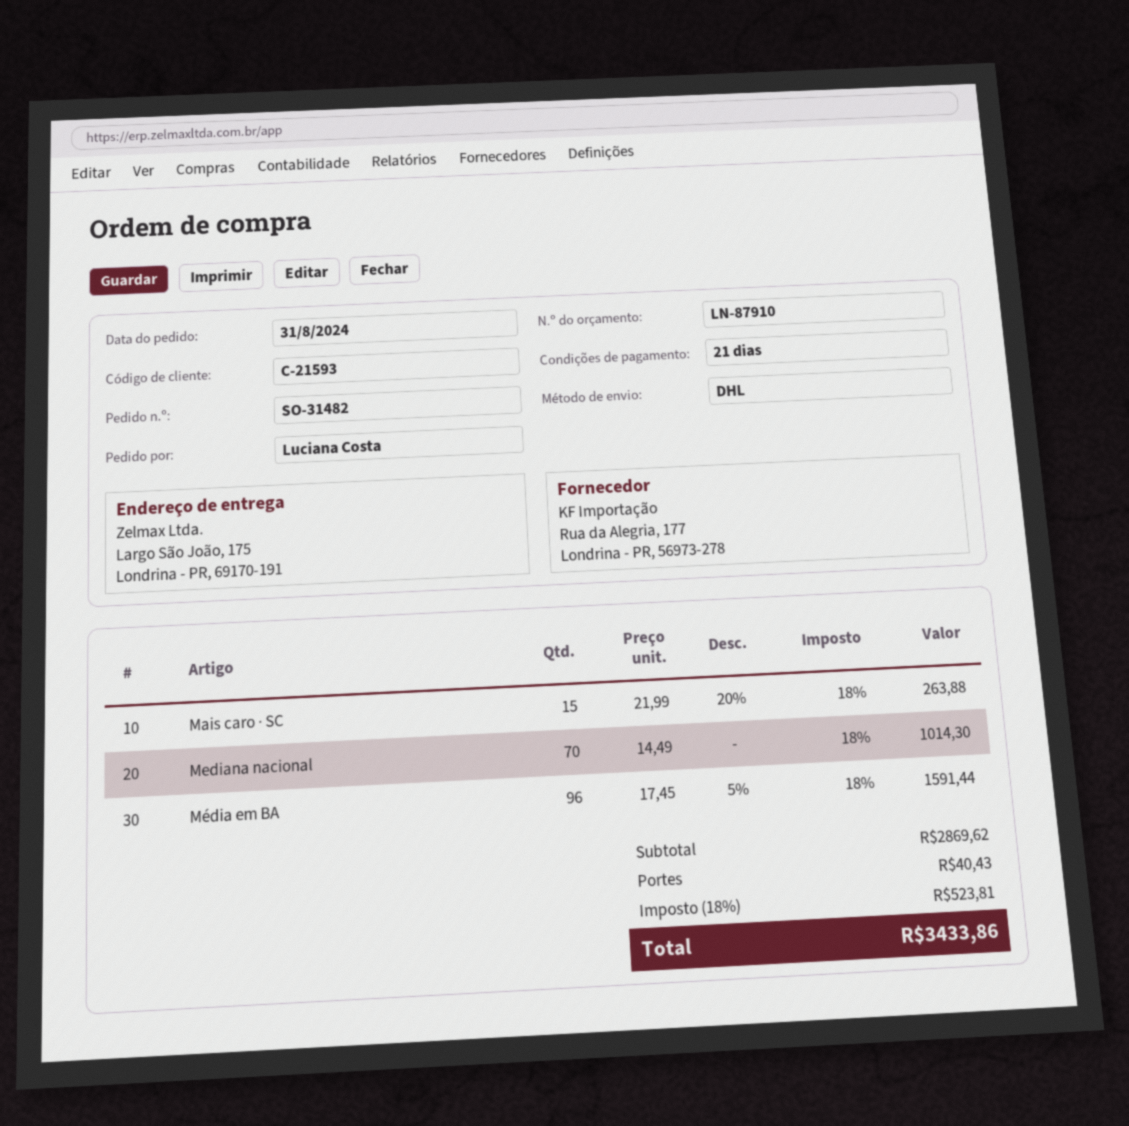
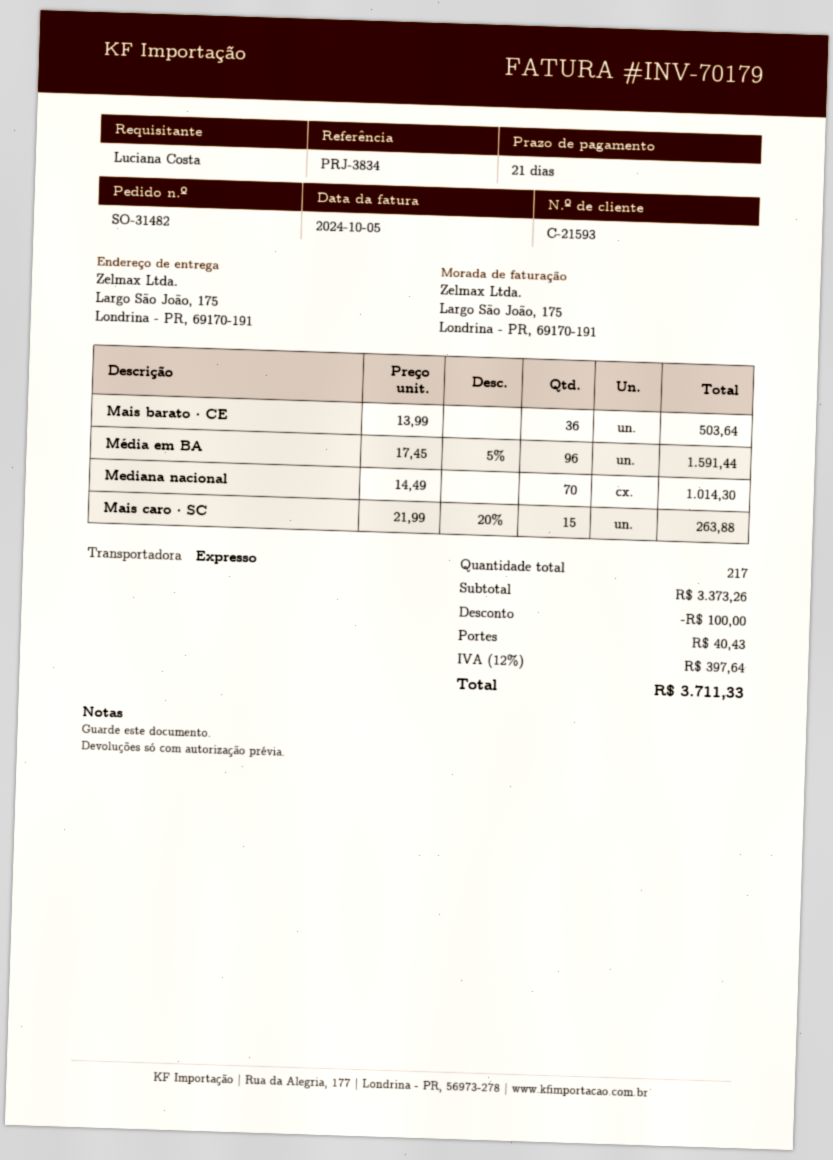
shipping method: DHL -> express
Mais barato · CE: none -> 36 x 13.99 = 503.64
subtotal: 2869.62 -> 3373.26
discount: none -> 100.00
tax: 18% = 523.81 -> 12% = 397.64
total: 3433.86 -> 3711.33

